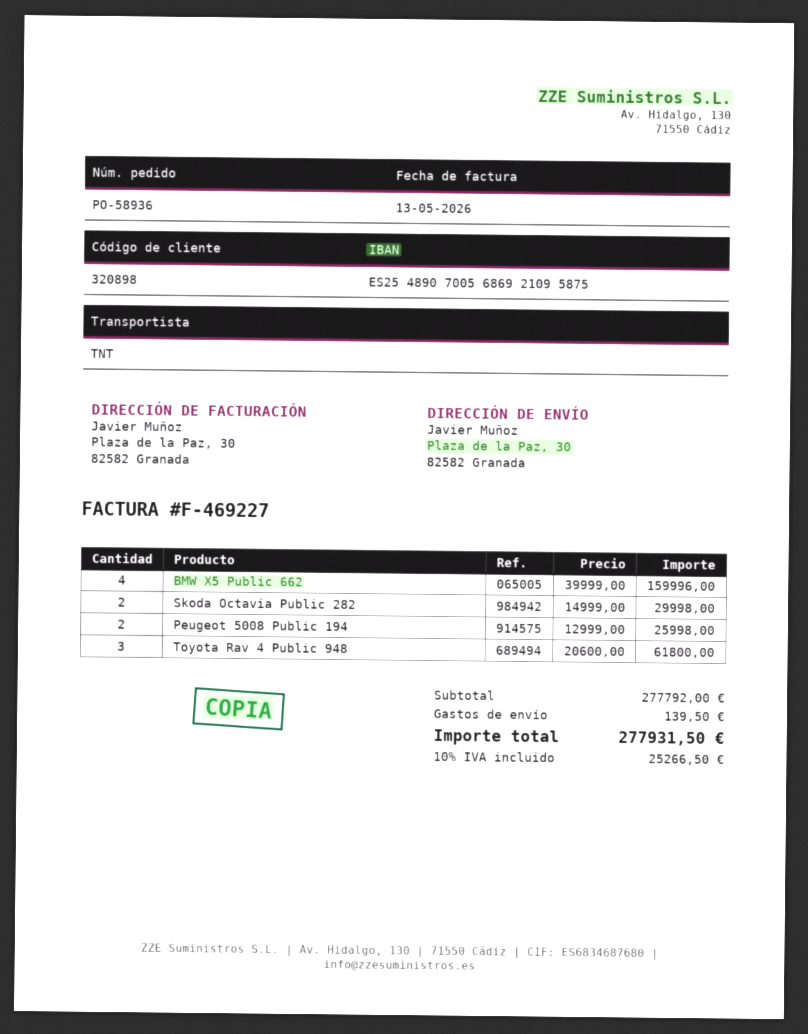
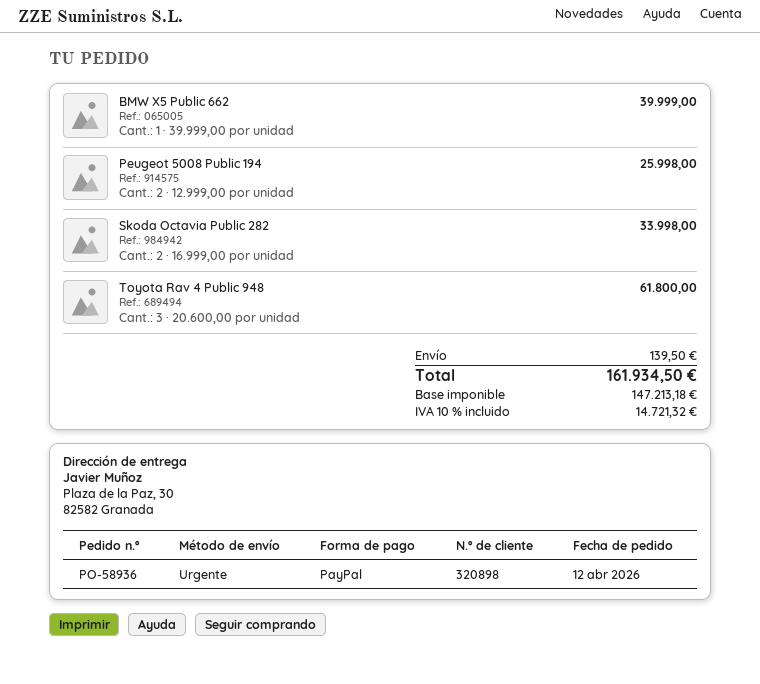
shipping method: TNT -> express
BMW X5 Public 662: 4 x 39999.00 = 159996.00 -> 1 x 39999.00 = 39999.00
Skoda Octavia Public 282: 2 x 14999.00 = 29998.00 -> 2 x 16999.00 = 33998.00
tax: 10% = 25266.50 -> 10% = 14721.32
total: 277931.50 -> 161934.50

